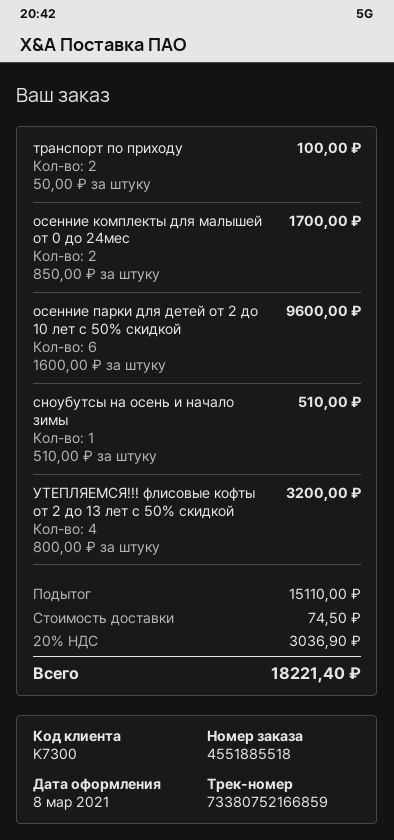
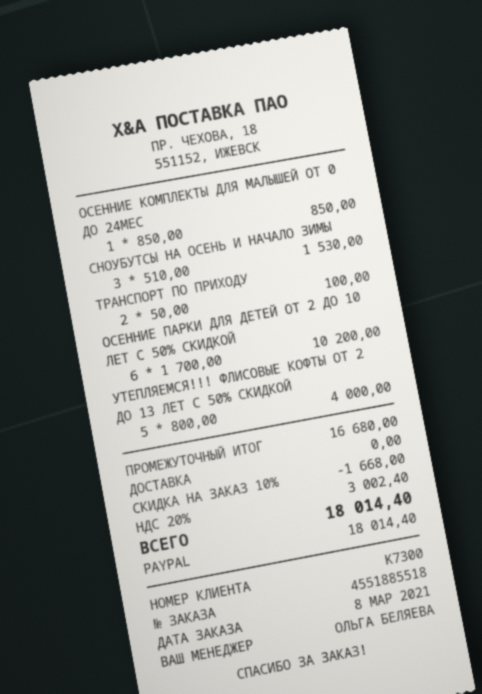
осенние комплекты для малышей от 0 до 24мес: 2 x 850.00 = 1700.00 -> 1 x 850.00 = 850.00
осенние парки для детей от 2 до 10 лет с 50% скидкой: 6 x 1600.00 = 9600.00 -> 6 x 1700.00 = 10200.00
сноубутсы на осень и начало зимы: 1 x 510.00 = 510.00 -> 3 x 510.00 = 1530.00
УТЕПЛЯЕМСЯ!!! флисовые кофты от 2 до 13 лет с 50% скидкой: 4 x 800.00 = 3200.00 -> 5 x 800.00 = 4000.00
subtotal: 15110.00 -> 16680.00
discount: none -> 10% = 1668.00
shipping: 74.50 -> 0.00
tax: 20% = 3036.90 -> 20% = 3002.40
total: 18221.40 -> 18014.40

